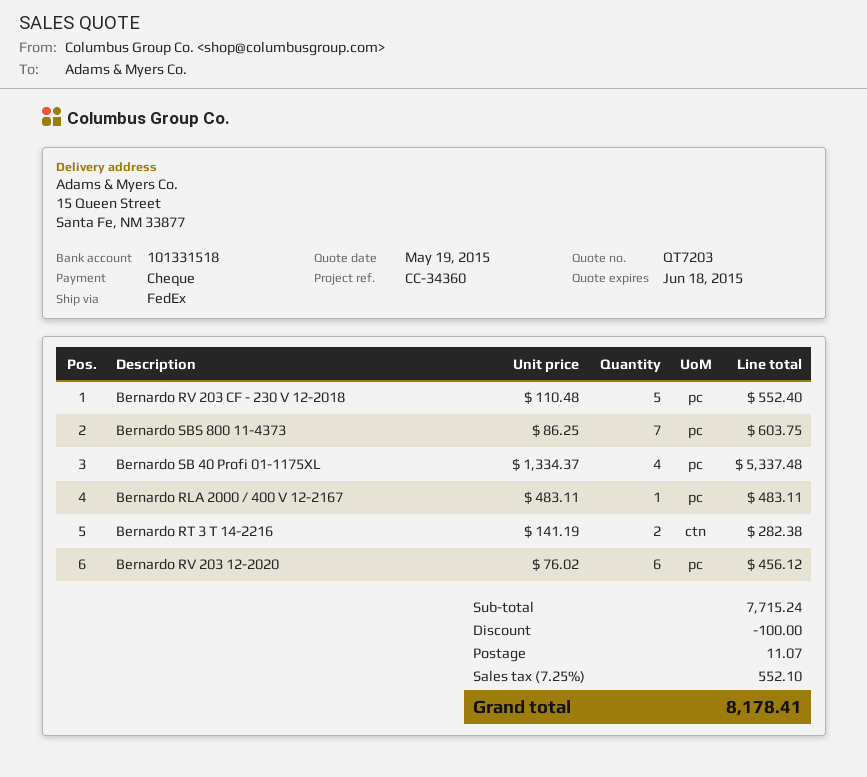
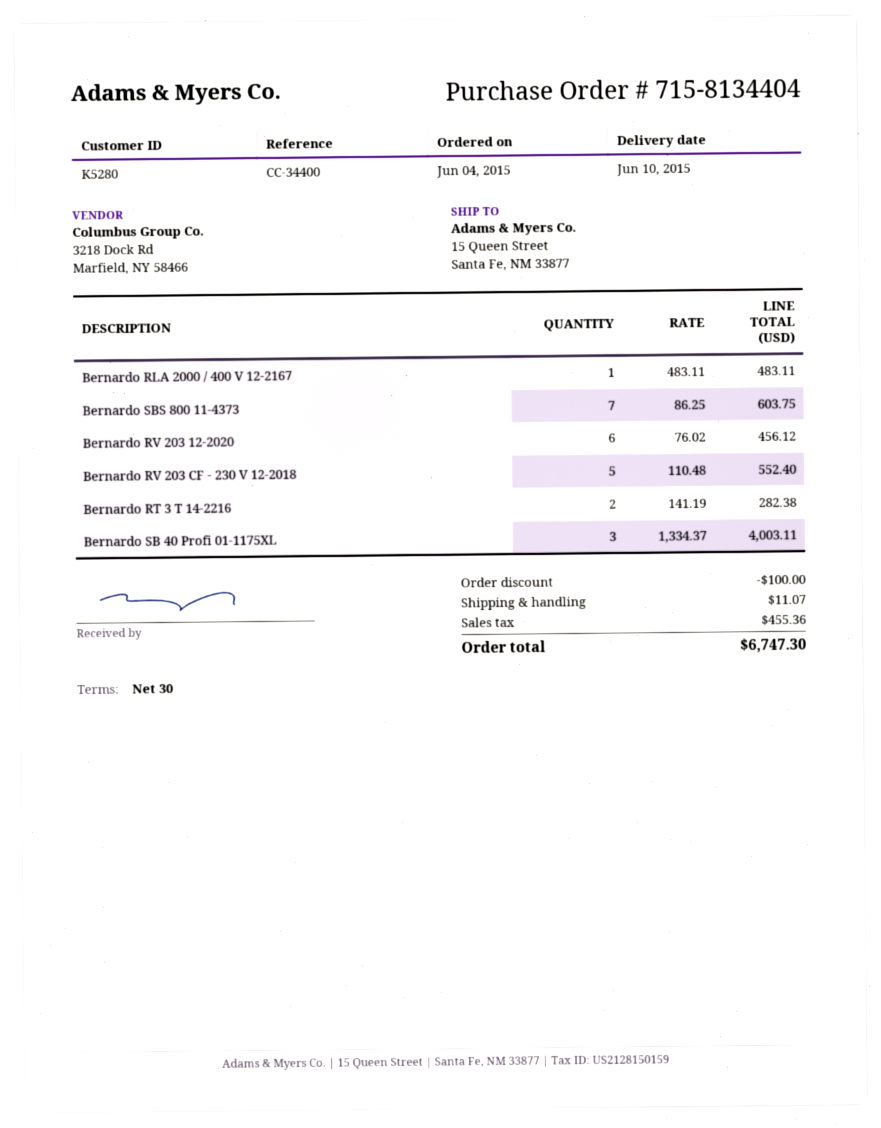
reference: CC-34360 -> CC-34400
Bernardo SB 40 Profi 01-1175XL: 4 x 1334.37 = 5337.48 -> 3 x 1334.37 = 4003.11
tax: 552.10 -> 455.36
total: 8178.41 -> 6747.30

